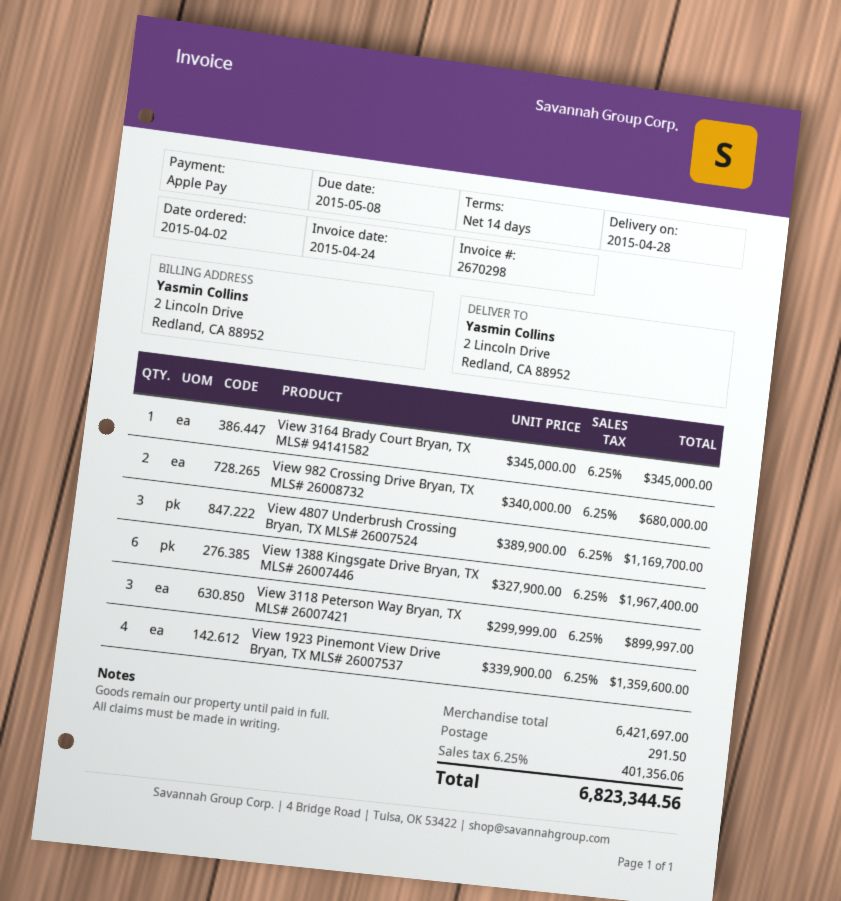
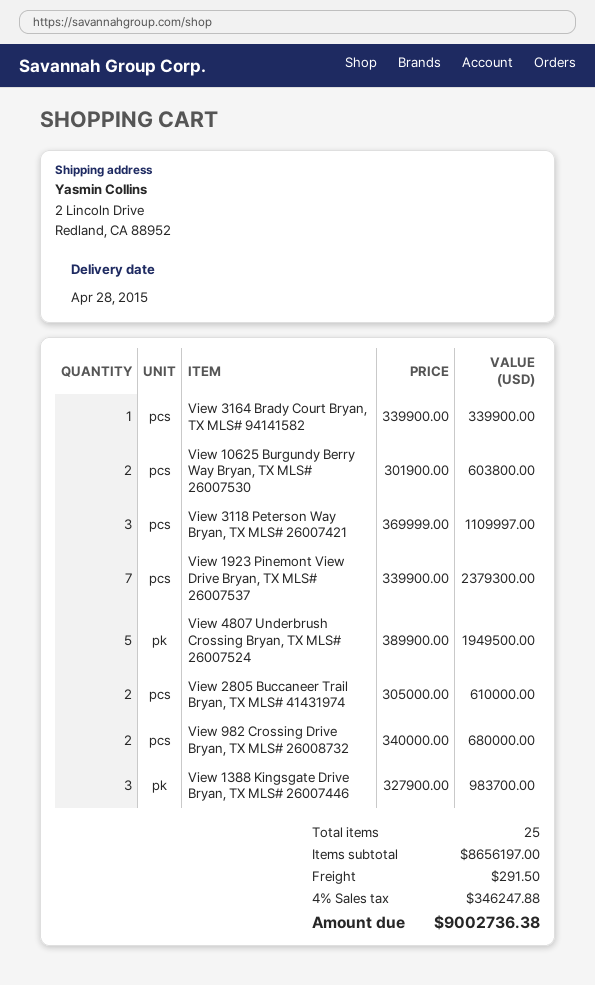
View 3164 Brady Court Bryan, TX MLS# 94141582: 1 x 345000.00 = 345000.00 -> 1 x 339900.00 = 339900.00
View 4807 Underbrush Crossing Bryan, TX MLS# 26007524: 3 x 389900.00 = 1169700.00 -> 5 x 389900.00 = 1949500.00
View 1388 Kingsgate Drive Bryan, TX MLS# 26007446: 6 x 327900.00 = 1967400.00 -> 3 x 327900.00 = 983700.00
View 3118 Peterson Way Bryan, TX MLS# 26007421: 3 x 299999.00 = 899997.00 -> 3 x 369999.00 = 1109997.00
View 1923 Pinemont View Drive Bryan, TX MLS# 26007537: 4 x 339900.00 = 1359600.00 -> 7 x 339900.00 = 2379300.00
View 10625 Burgundy Berry Way Bryan, TX MLS# 26007530: none -> 2 x 301900.00 = 603800.00
View 2805 Buccaneer Trail Bryan, TX MLS# 41431974: none -> 2 x 305000.00 = 610000.00
subtotal: 6421697.00 -> 8656197.00
tax: 6.25% = 401356.06 -> 4% = 346247.88
total: 6823344.56 -> 9002736.38

